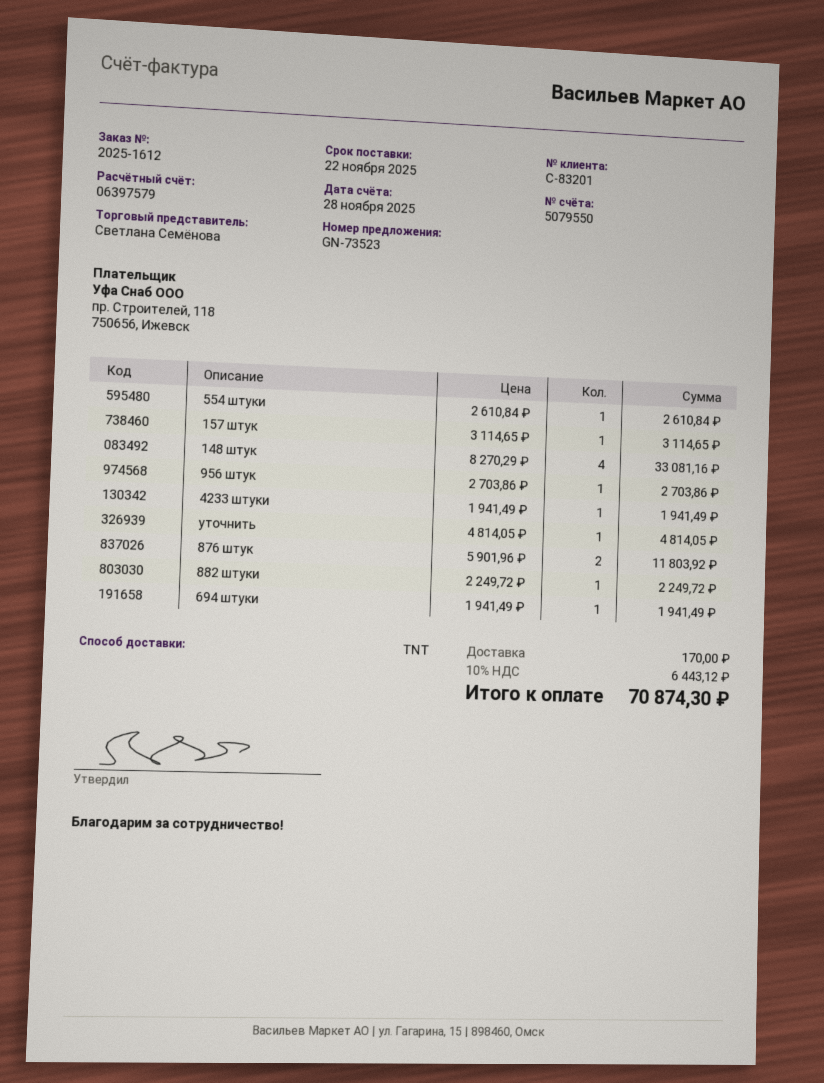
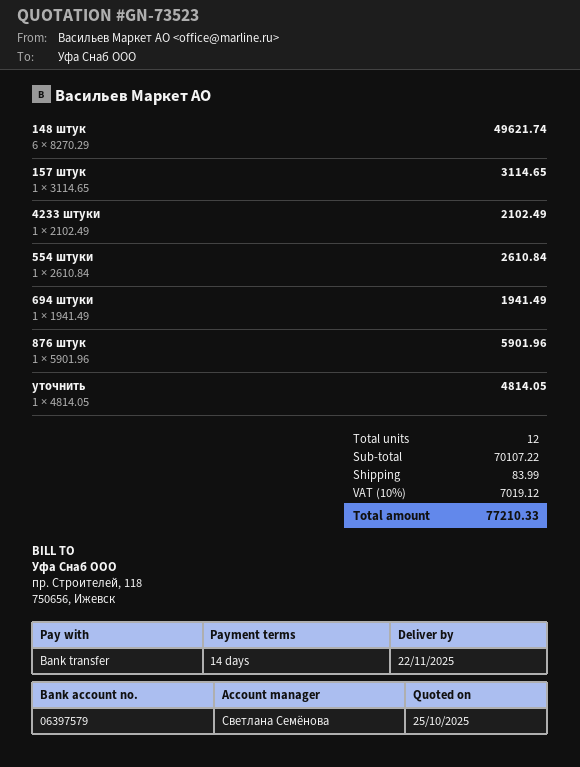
148 штук: 4 x 8270.29 = 33081.16 -> 6 x 8270.29 = 49621.74
956 штук: 1 x 2703.86 = 2703.86 -> none
4233 штуки: 1 x 1941.49 = 1941.49 -> 1 x 2102.49 = 2102.49
876 штук: 2 x 5901.96 = 11803.92 -> 1 x 5901.96 = 5901.96
882 штуки: 1 x 2249.72 = 2249.72 -> none
shipping: 170.00 -> 83.99
tax: 10% = 6443.12 -> 10% = 7019.12
total: 70874.30 -> 77210.33

